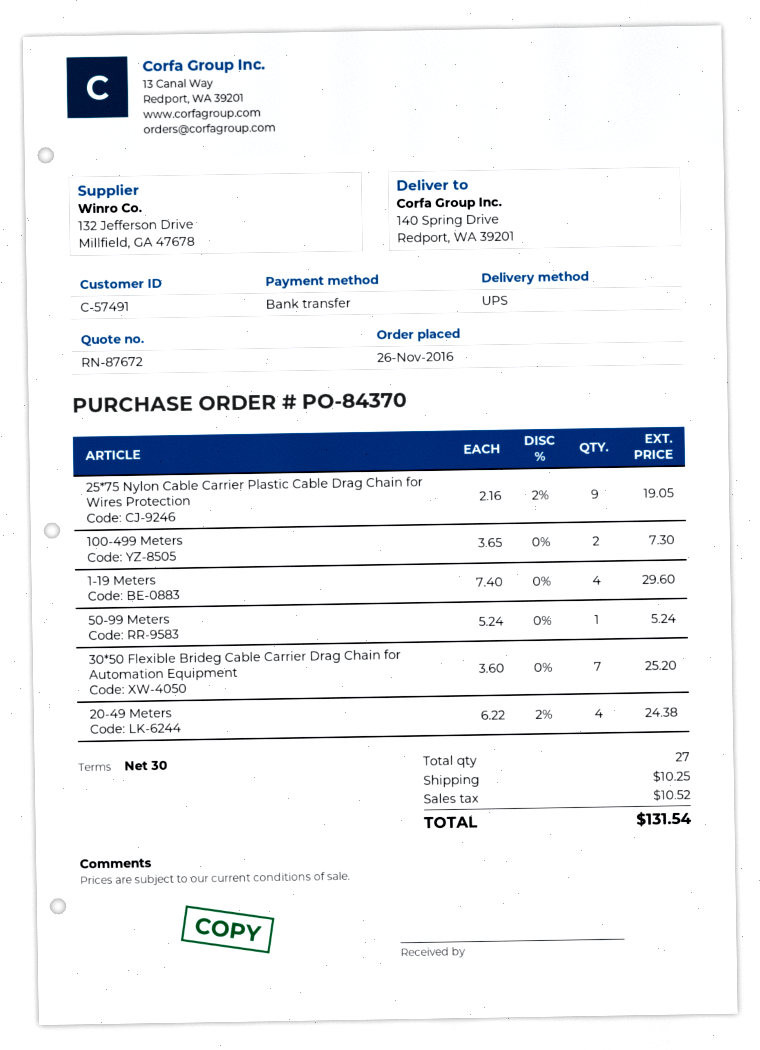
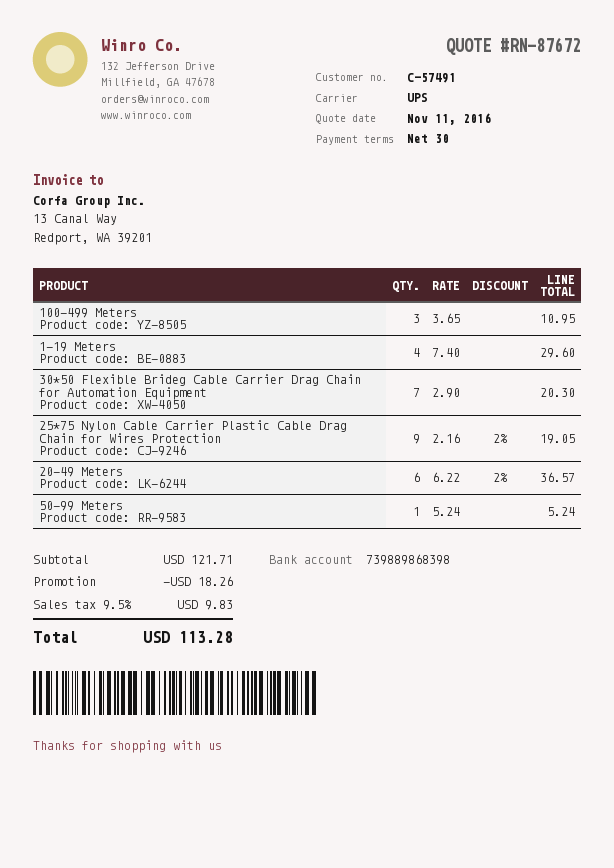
100-499 Meters: 2 x 3.65 = 7.30 -> 3 x 3.65 = 10.95
30*50 Flexible Brideg Cable Carrier Drag Chain for Automation Equipment: 7 x 3.60 = 25.20 -> 7 x 2.90 = 20.30
20-49 Meters: 4 x 6.22 - 2% = 24.38 -> 6 x 6.22 - 2% = 36.57
discount: none -> 18.26
shipping: 10.25 -> none
tax: 10.52 -> 9.83
total: 131.54 -> 113.28

